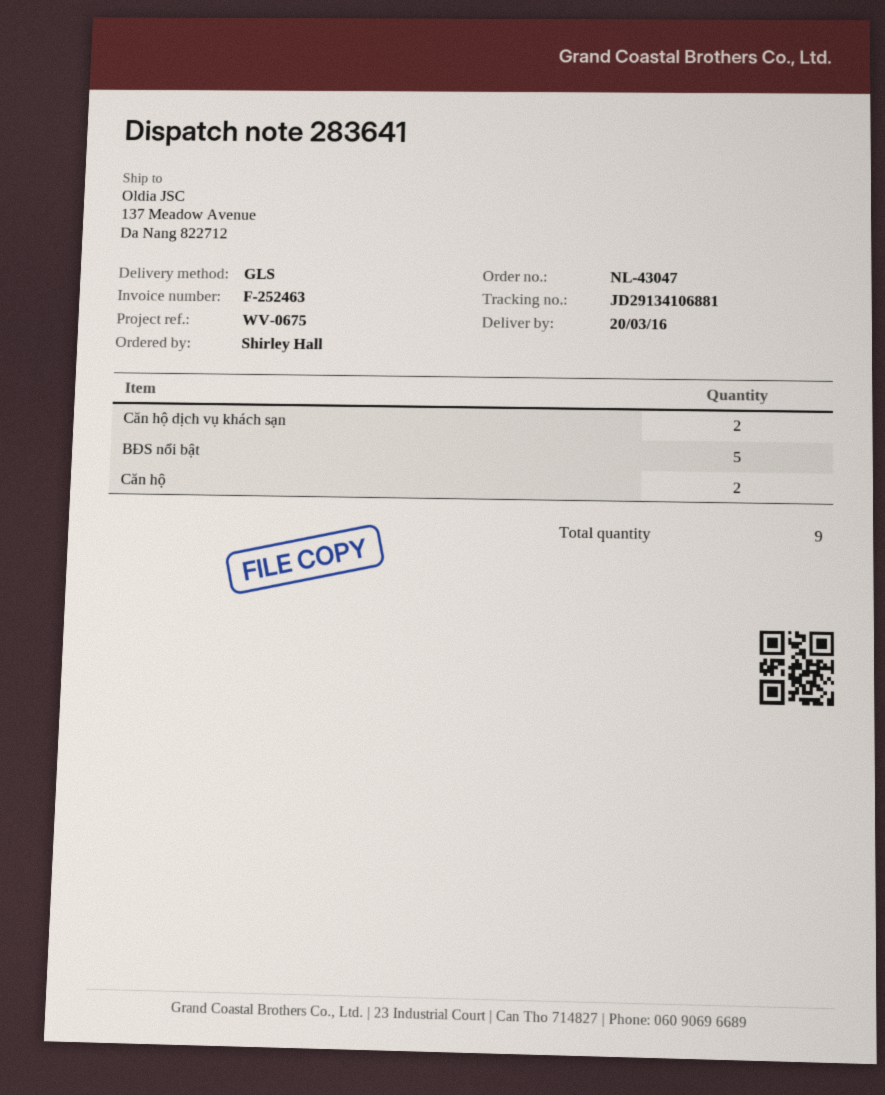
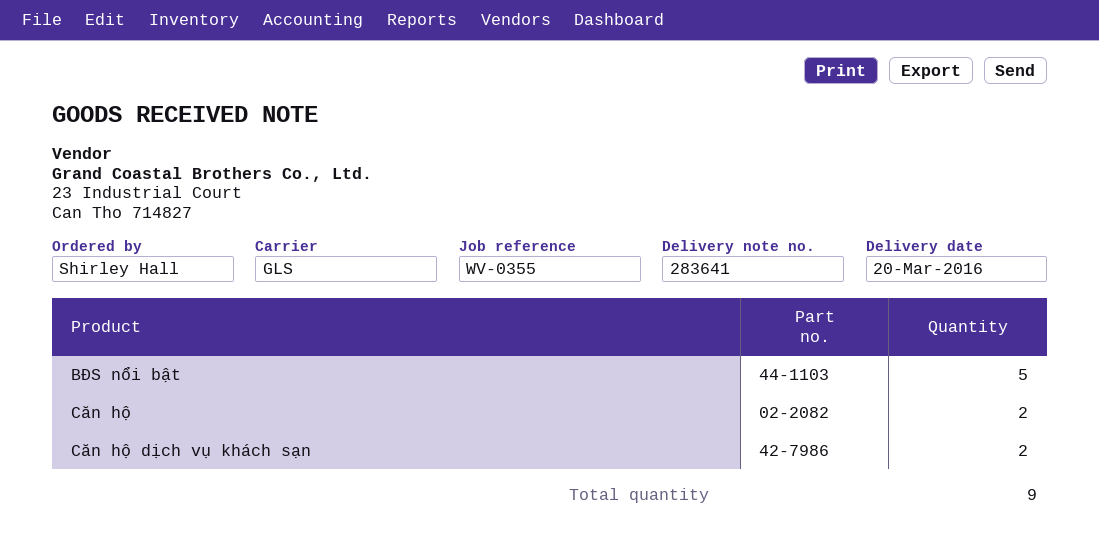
reference: WV-0675 -> WV-0355

